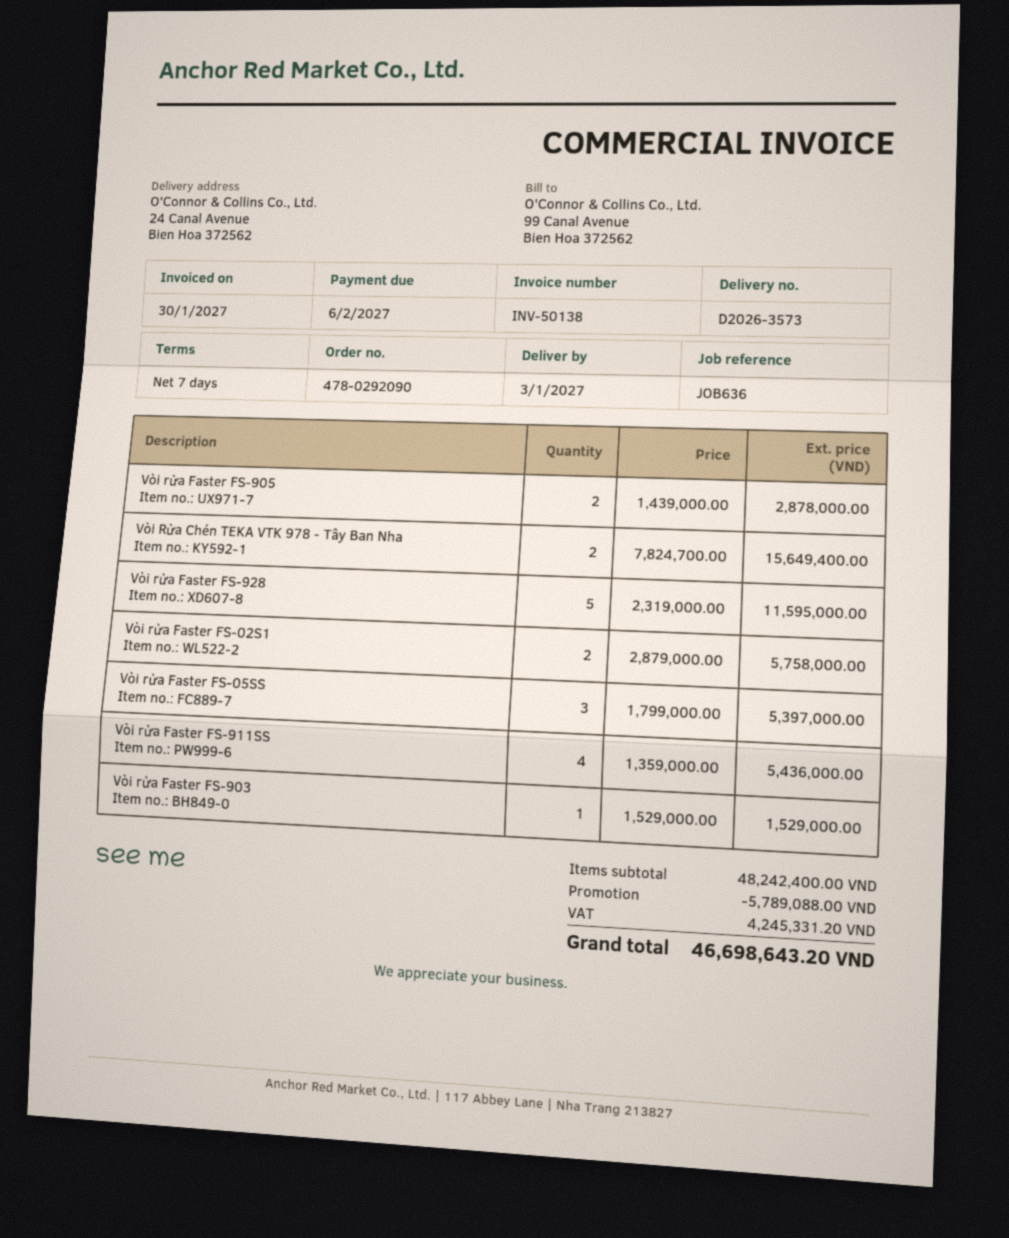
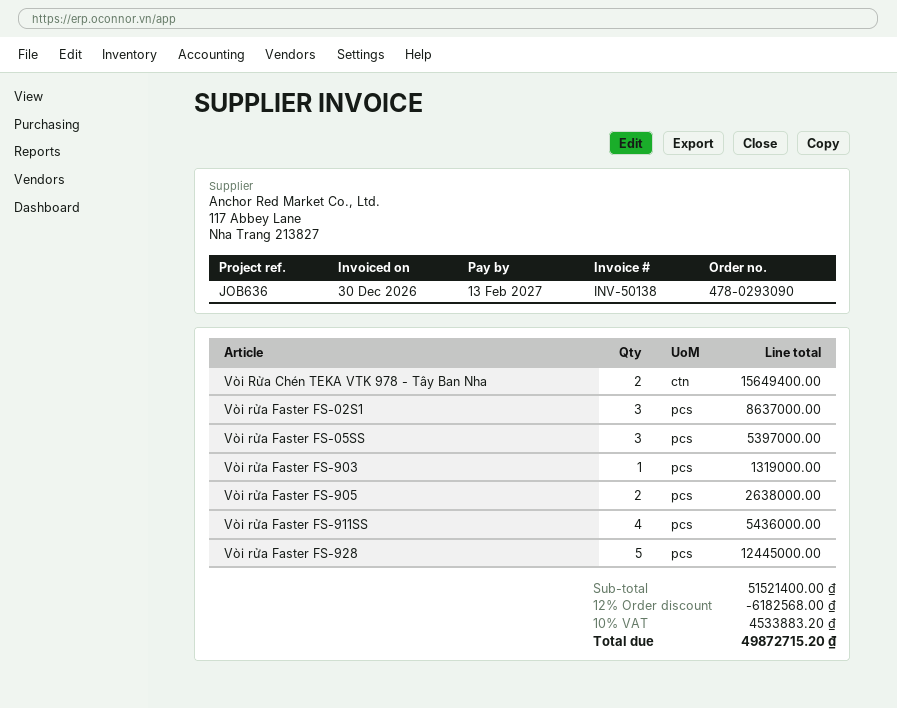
order number: 478-0292090 -> 478-0293090
invoice date: 2027-01-30 -> 2026-12-30
due date: 2027-02-06 -> 2027-02-13
Vòi rửa Faster FS-905: 2 for 2878000.00 -> 2 for 2638000.00
Vòi rửa Faster FS-928: 5 for 11595000.00 -> 5 for 12445000.00
Vòi rửa Faster FS-02S1: 2 for 5758000.00 -> 3 for 8637000.00
Vòi rửa Faster FS-903: 1 for 1529000.00 -> 1 for 1319000.00
subtotal: 48242400.00 -> 51521400.00
discount: 5789088.00 -> 6182568.00
tax: 4245331.20 -> 4533883.20
total: 46698643.20 -> 49872715.20

